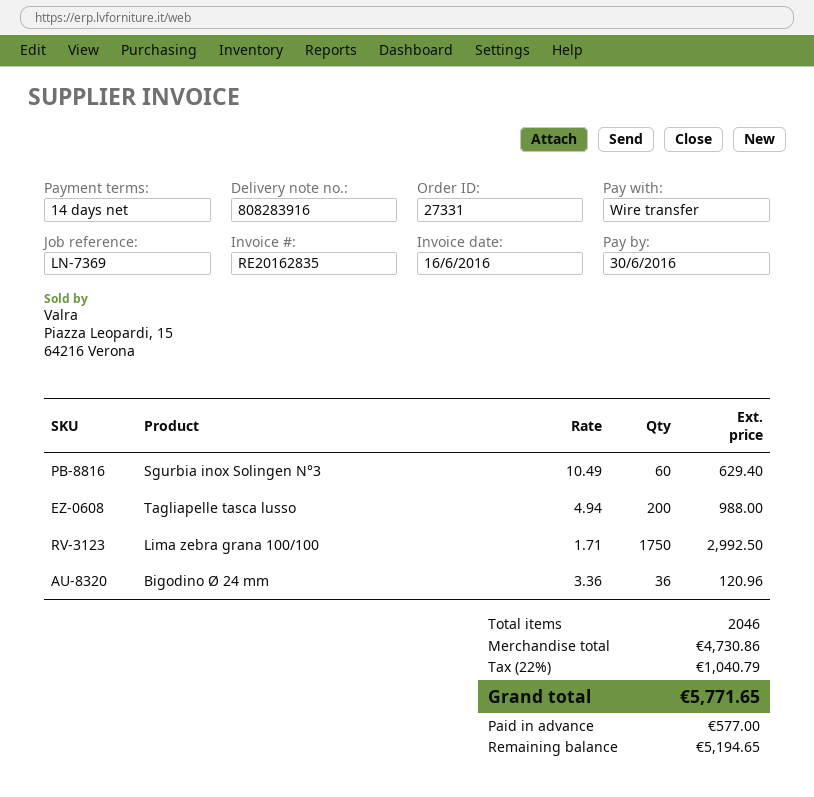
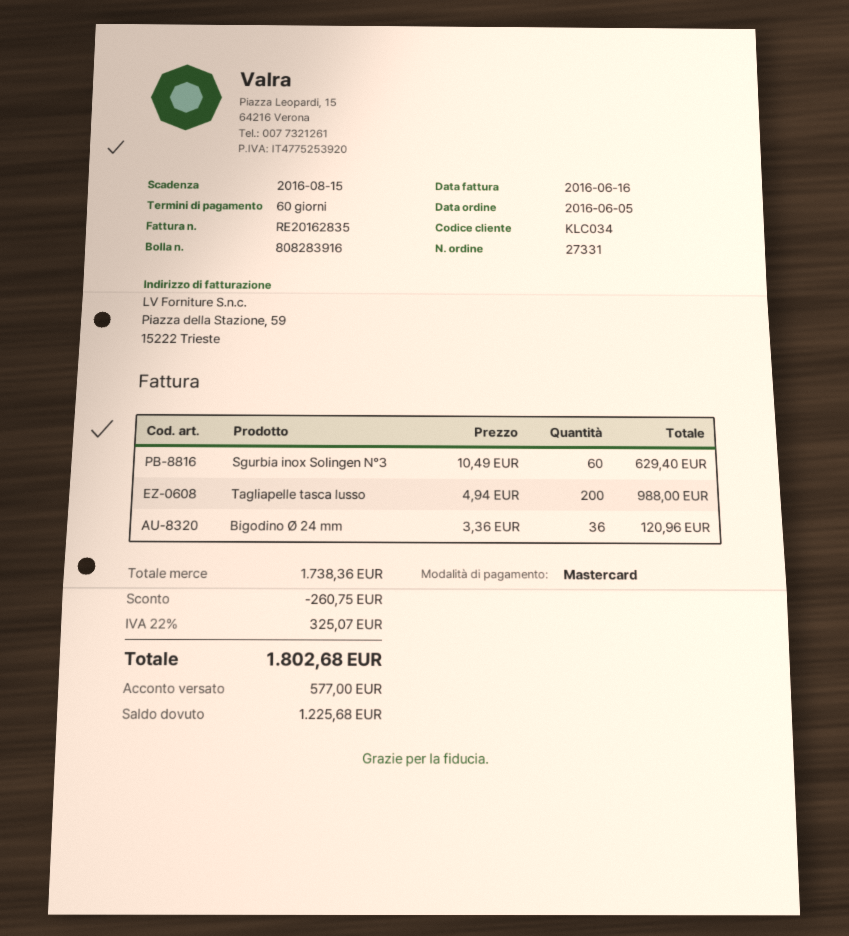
payment terms: 14 days -> 60 days
due date: 2016-06-30 -> 2016-08-15
payment method: bank transfer -> Mastercard
Lima zebra grana 100/100: 1750 x 1.71 = 2992.50 -> none
subtotal: 4730.86 -> 1738.36
discount: none -> 260.75
tax: 22% = 1040.79 -> 22% = 325.07
total: 5771.65 -> 1802.68
balance: 5194.65 -> 1225.68

